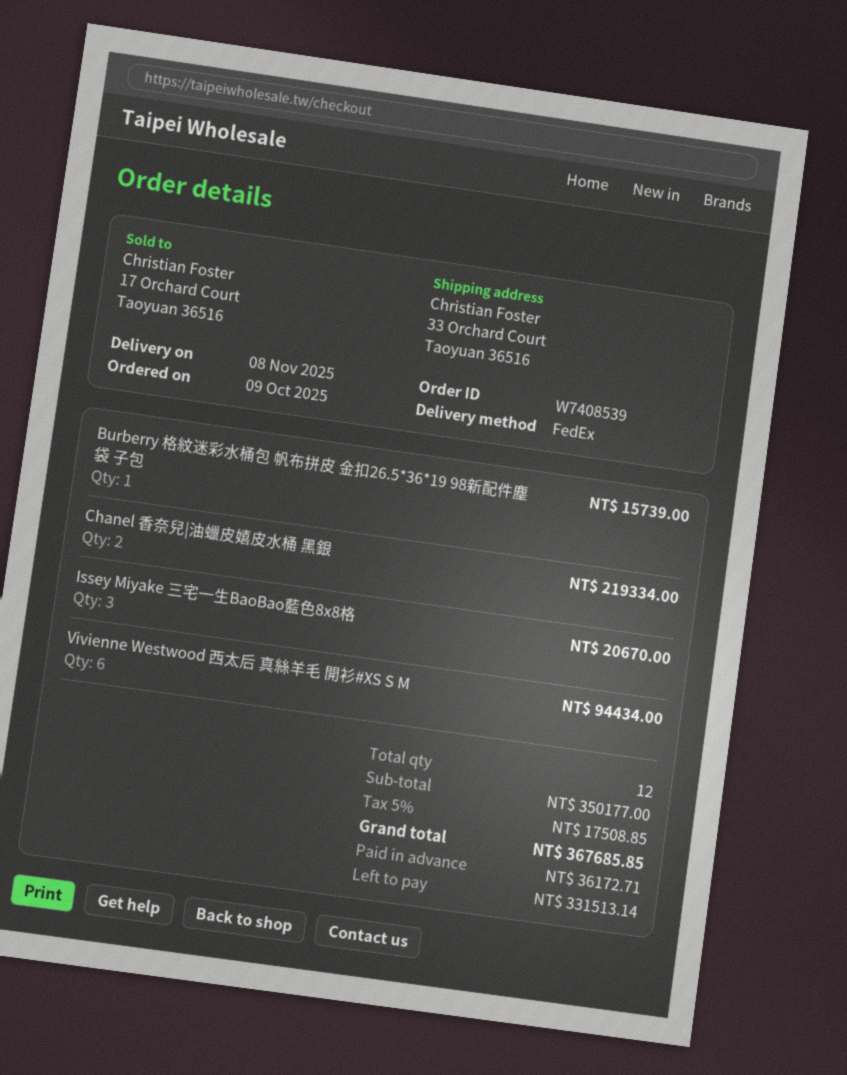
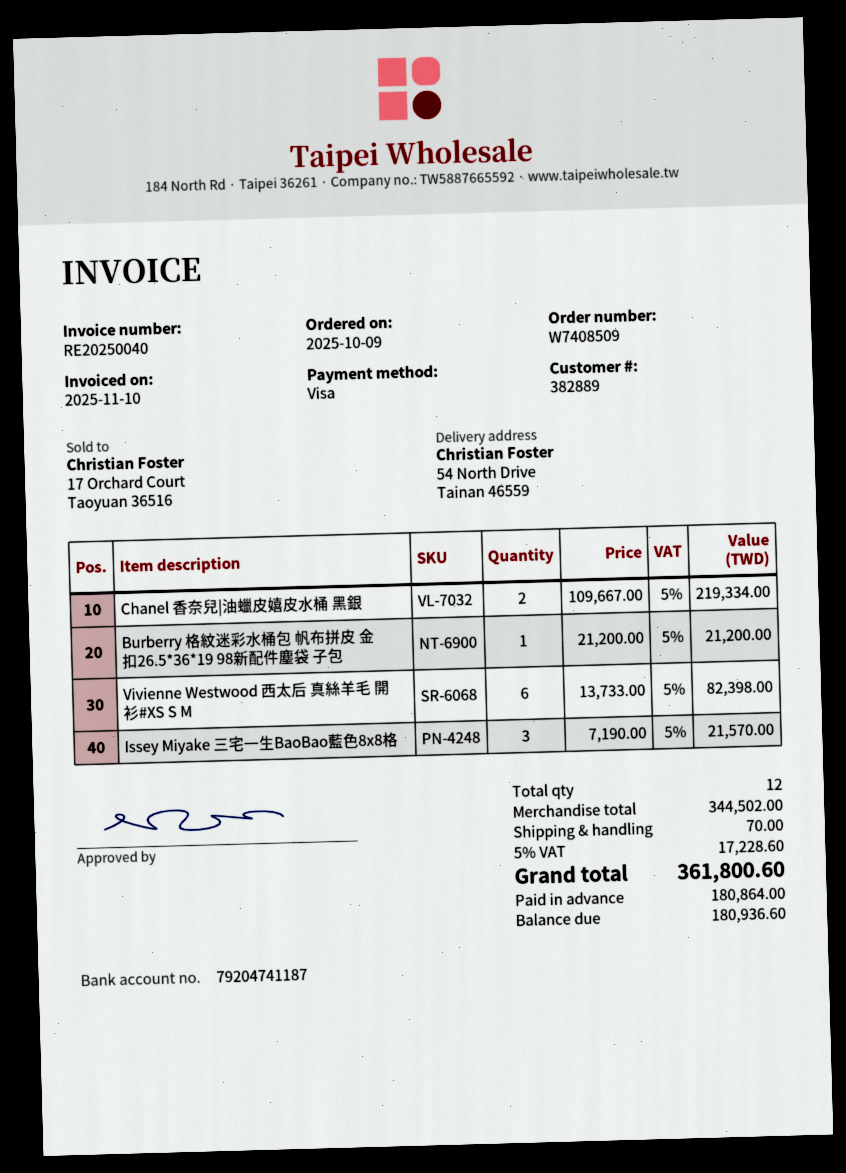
order number: W7408539 -> W7408509
ship to: 33 Orchard Court, Taoyuan 36516 -> 54 North Drive, Tainan 46559
Burberry 格紋迷彩水桶包 帆布拼皮 金扣26.5*36*19 98新配件塵袋 子包: 1 for 15739.00 -> 1 for 21200.00
Issey Miyake 三宅一生BaoBao藍色8x8格: 3 for 20670.00 -> 3 for 21570.00
Vivienne Westwood 西太后 真絲羊毛 開衫#XS S M: 6 for 94434.00 -> 6 for 82398.00
subtotal: 350177.00 -> 344502.00
shipping: none -> 70.00
tax: 5% = 17508.85 -> 5% = 17228.60
total: 367685.85 -> 361800.60
deposit: 36172.71 -> 180864.00
balance: 331513.14 -> 180936.60

